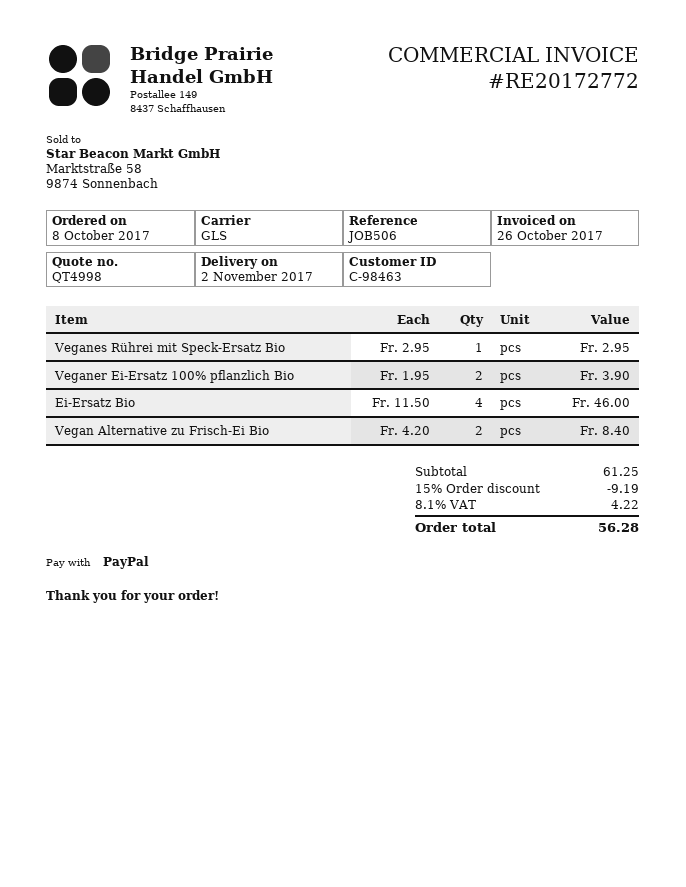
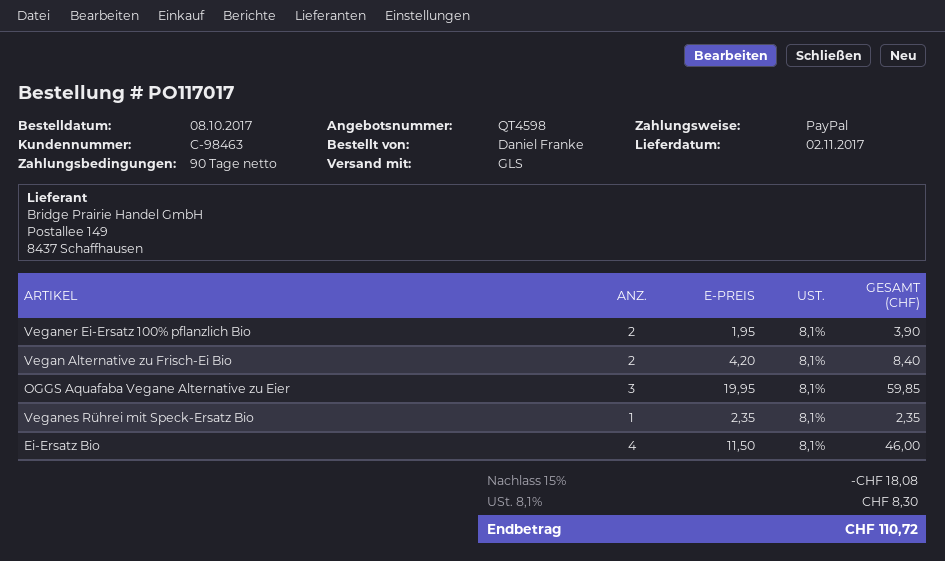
quote number: QT4998 -> QT4598
Veganes Rührei mit Speck-Ersatz Bio: 1 x 2.95 = 2.95 -> 1 x 2.35 = 2.35
OGGS Aquafaba Vegane Alternative zu Eier: none -> 3 x 19.95 = 59.85
discount: 15% = 9.19 -> 15% = 18.08
tax: 8.1% = 4.22 -> 8.1% = 8.30
total: 56.28 -> 110.72

